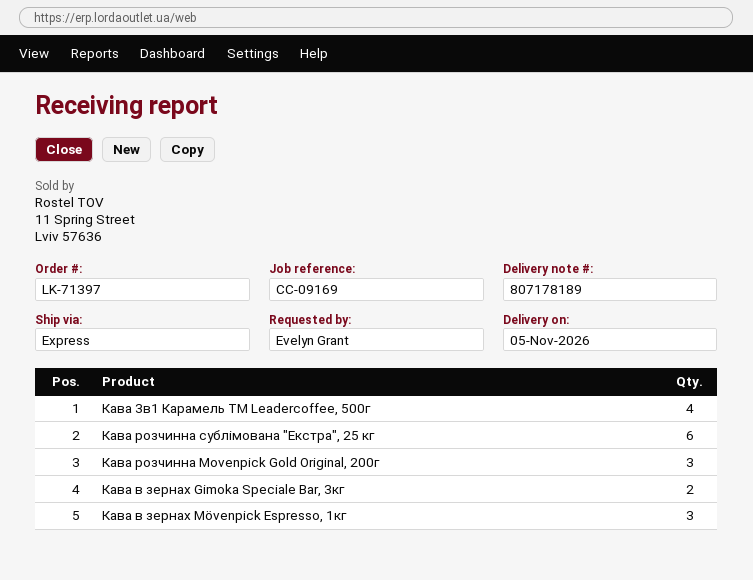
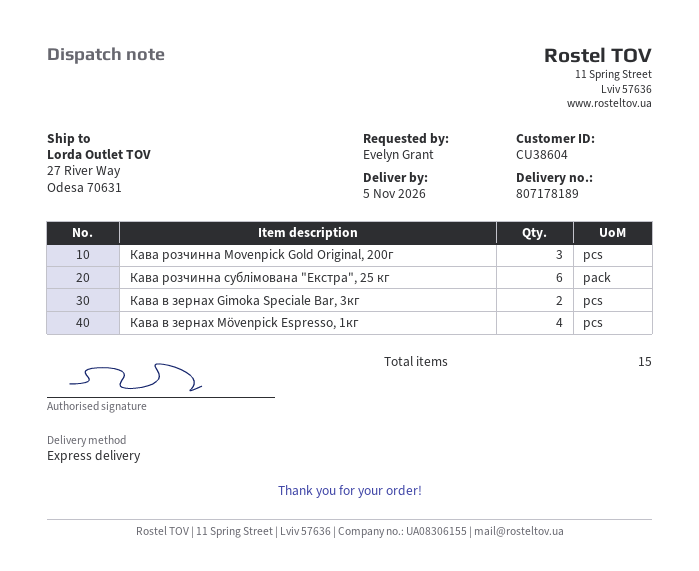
Кава 3в1 Карамель TM Leadercoffee, 500г: 4 -> none
Кава в зернах Mövenpick Espresso, 1кг: 3 -> 4

